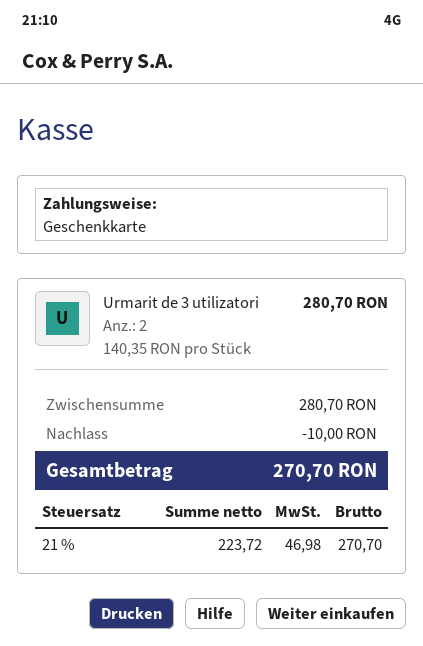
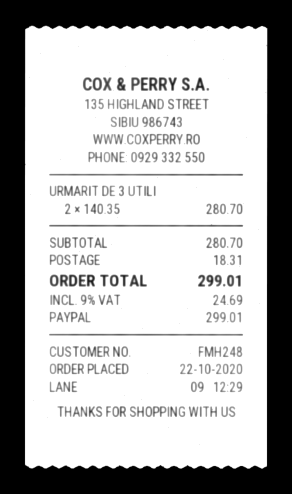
payment method: gift card -> PayPal
discount: 10.00 -> none
shipping: none -> 18.31
tax: 21% = 46.98 -> 9% = 24.69
total: 270.70 -> 299.01

